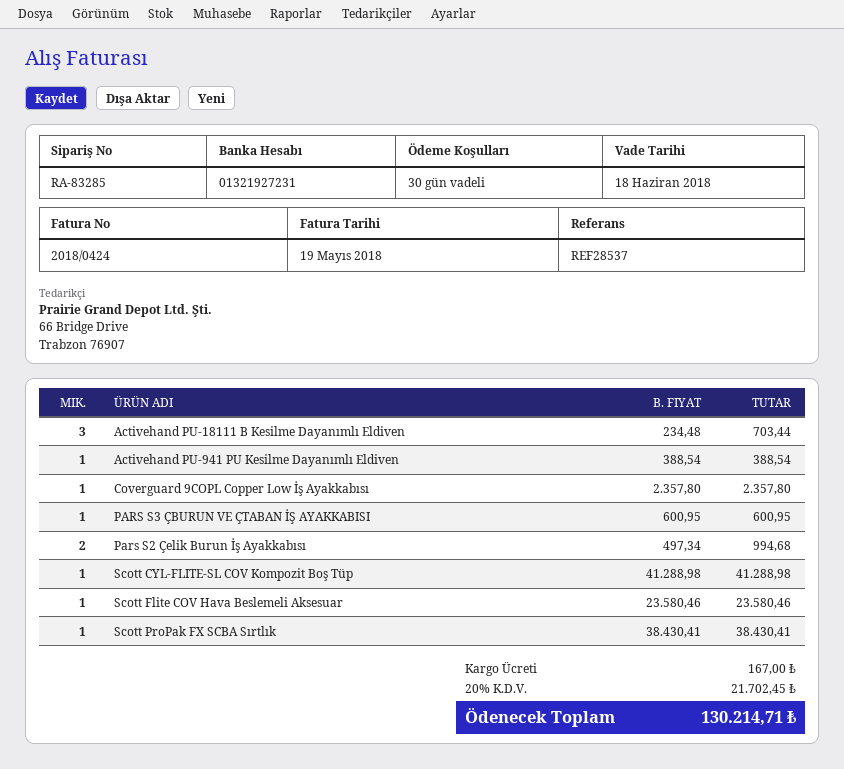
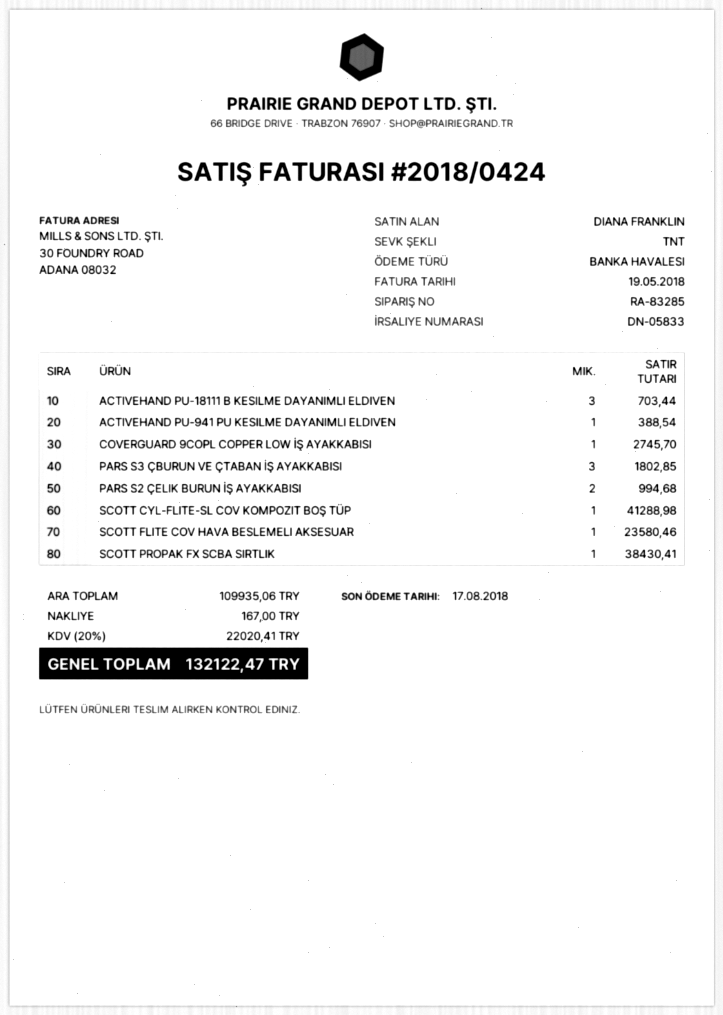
due date: 2018-06-18 -> 2018-08-17
Coverguard 9COPL Copper Low İş Ayakkabısı: 1 for 2357.80 -> 1 for 2745.70
PARS S3 ÇBURUN VE ÇTABAN İŞ AYAKKABISI: 1 for 600.95 -> 3 for 1802.85
tax: 20% = 21702.45 -> 20% = 22020.41
total: 130214.71 -> 132122.47

